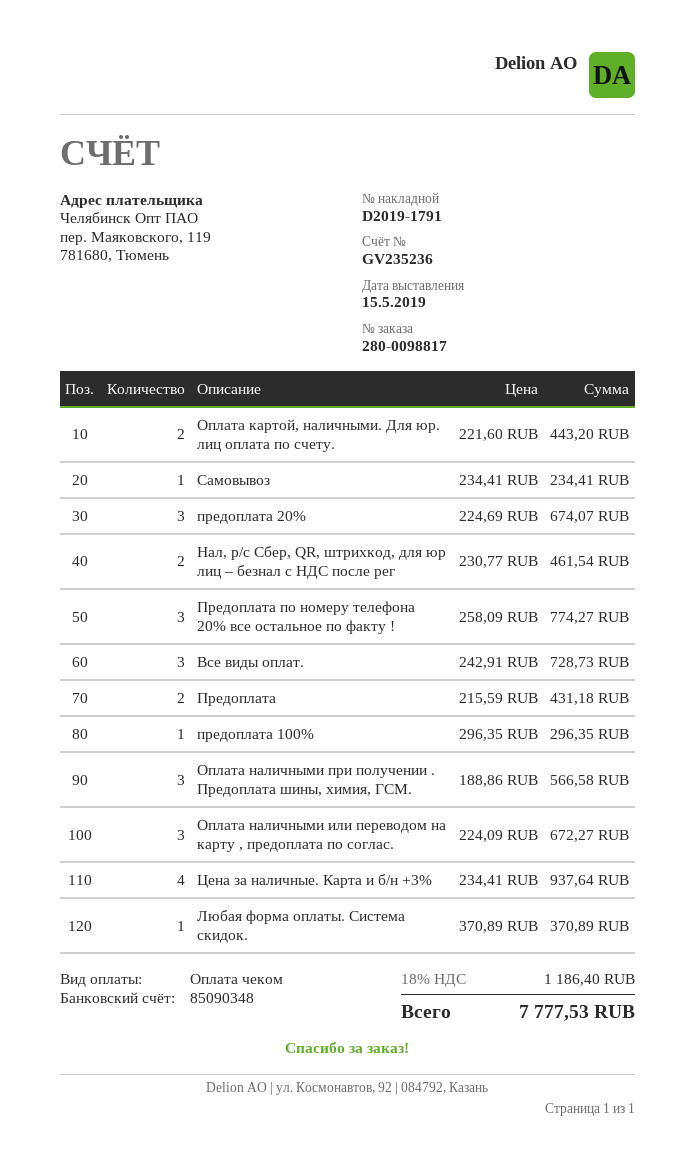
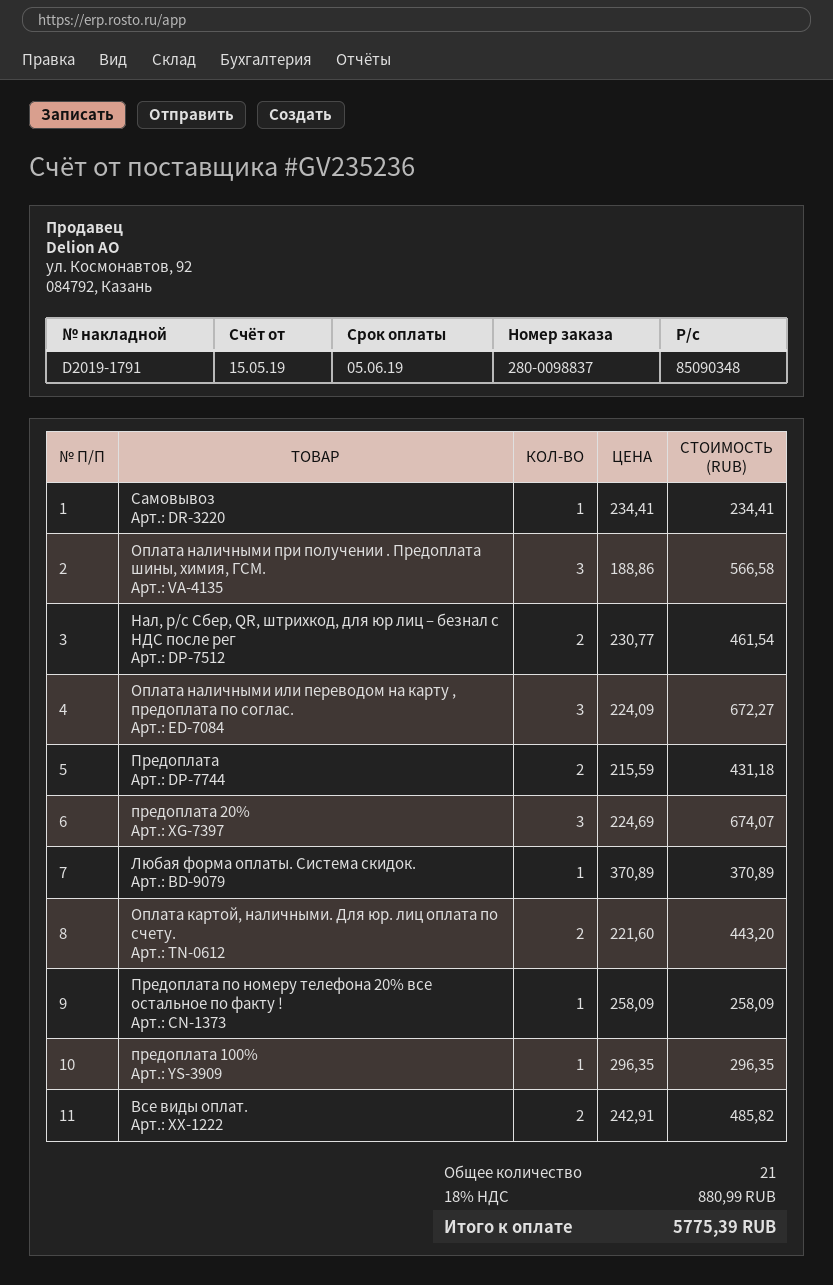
order number: 280-0098817 -> 280-0098837
Предоплата по номеру телефона 20% все остальное по факту !: 3 x 258.09 = 774.27 -> 1 x 258.09 = 258.09
Все виды оплат.: 3 x 242.91 = 728.73 -> 2 x 242.91 = 485.82
Цена за наличные. Карта и б/н +3%: 4 x 234.41 = 937.64 -> none
tax: 18% = 1186.40 -> 18% = 880.99
total: 7777.53 -> 5775.39

